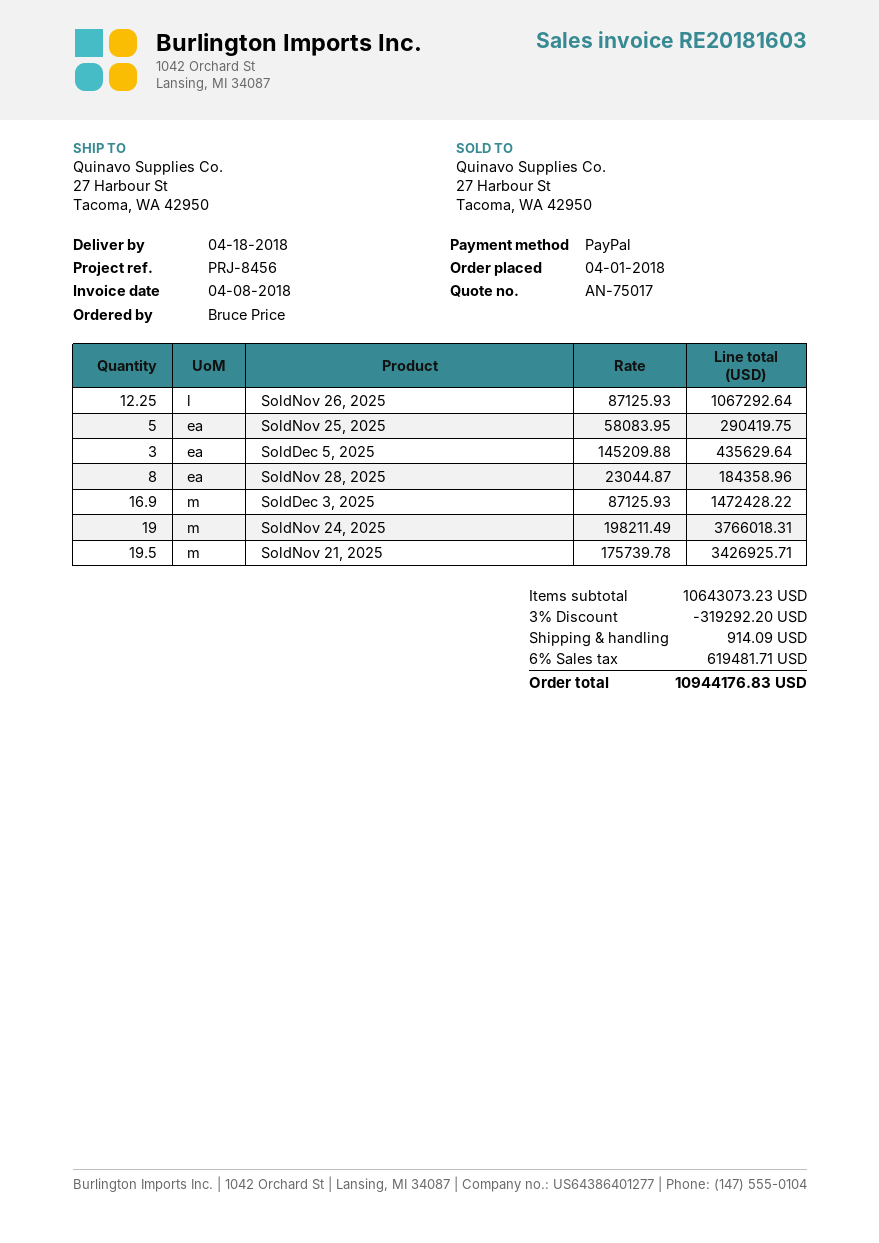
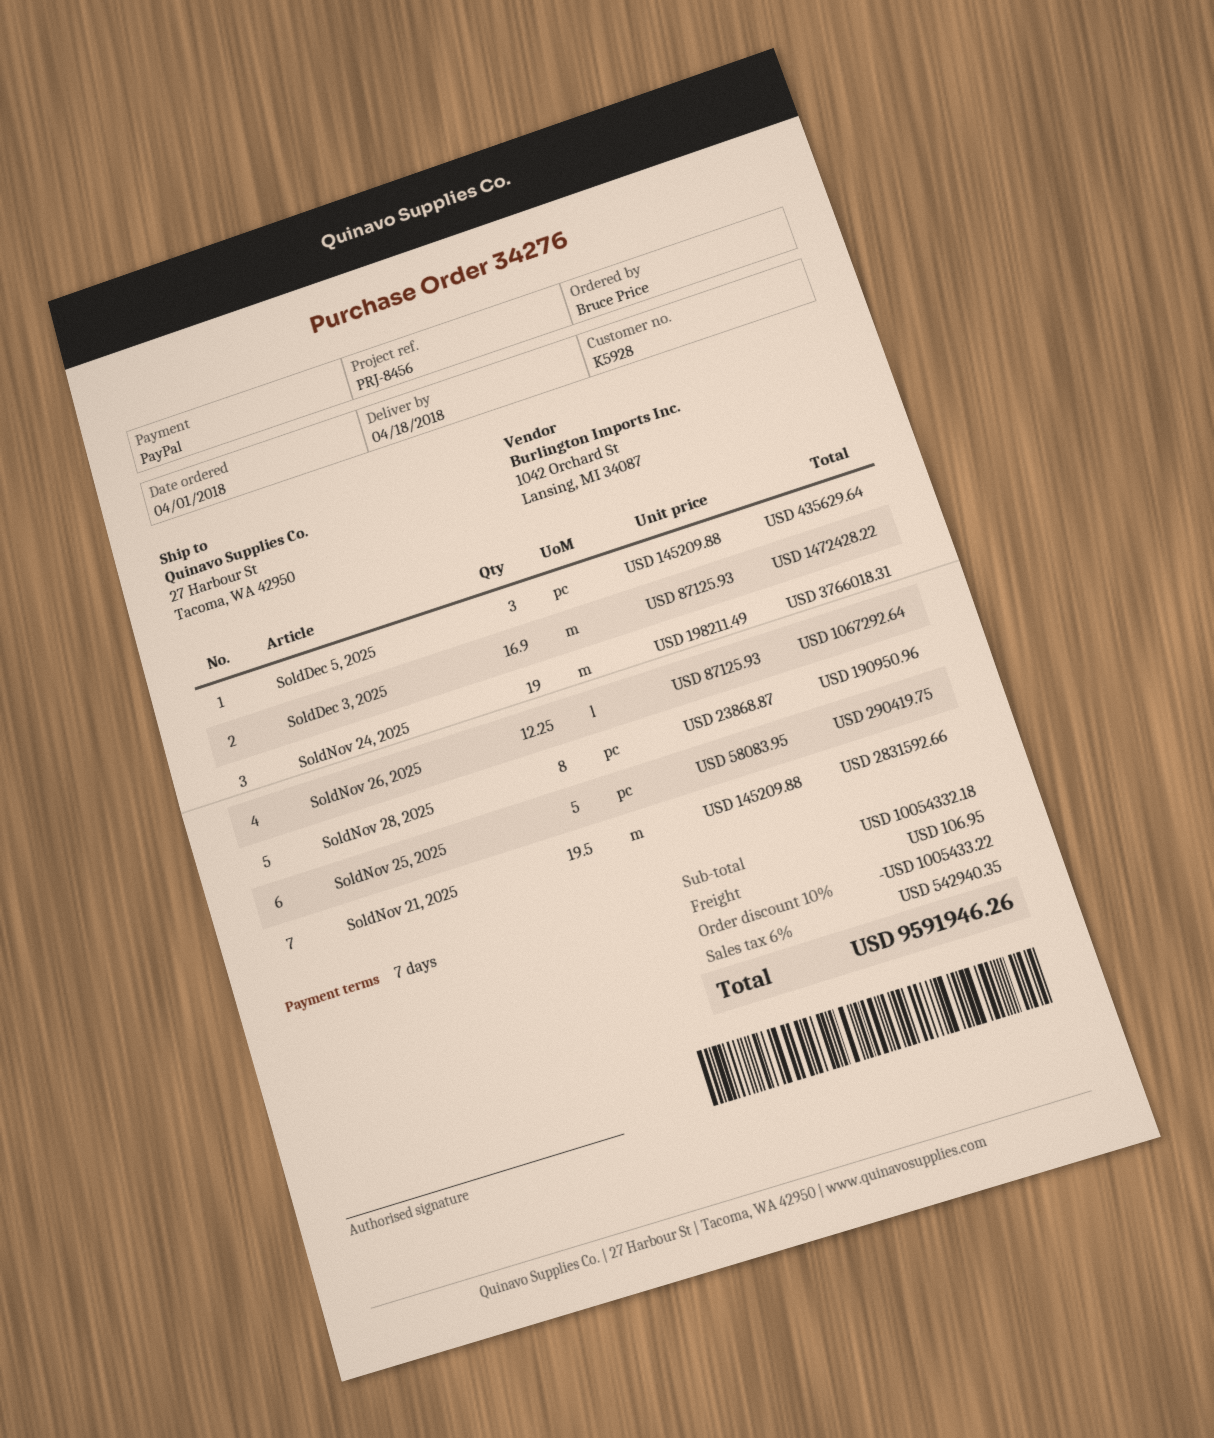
SoldNov 28, 2025: 8 x 23044.87 = 184358.96 -> 8 x 23868.87 = 190950.96
SoldNov 21, 2025: 19.5 x 175739.78 = 3426925.71 -> 19.5 x 145209.88 = 2831592.66
subtotal: 10643073.23 -> 10054332.18
discount: 3% = 319292.20 -> 10% = 1005433.22
shipping: 914.09 -> 106.95
tax: 6% = 619481.71 -> 6% = 542940.35
total: 10944176.83 -> 9591946.26

